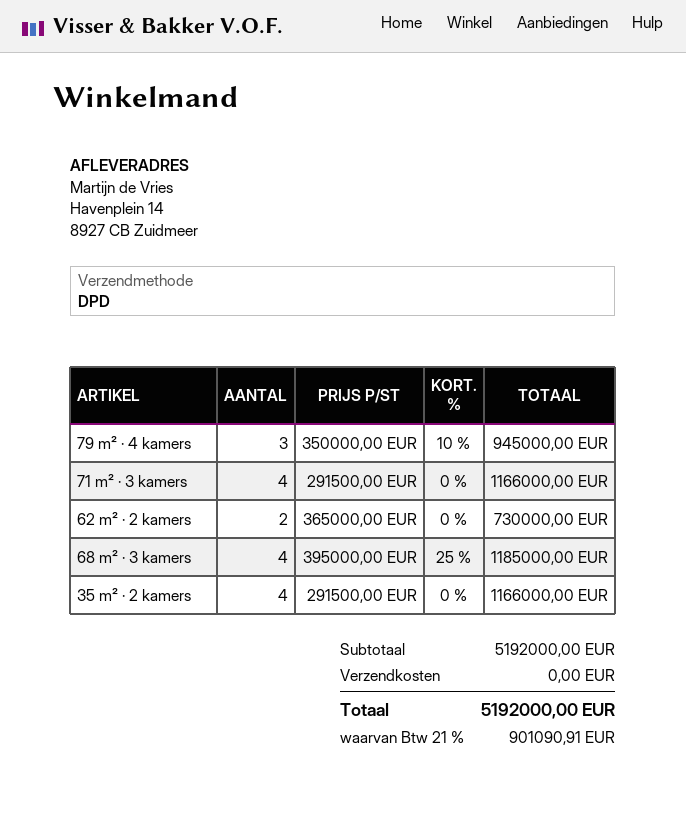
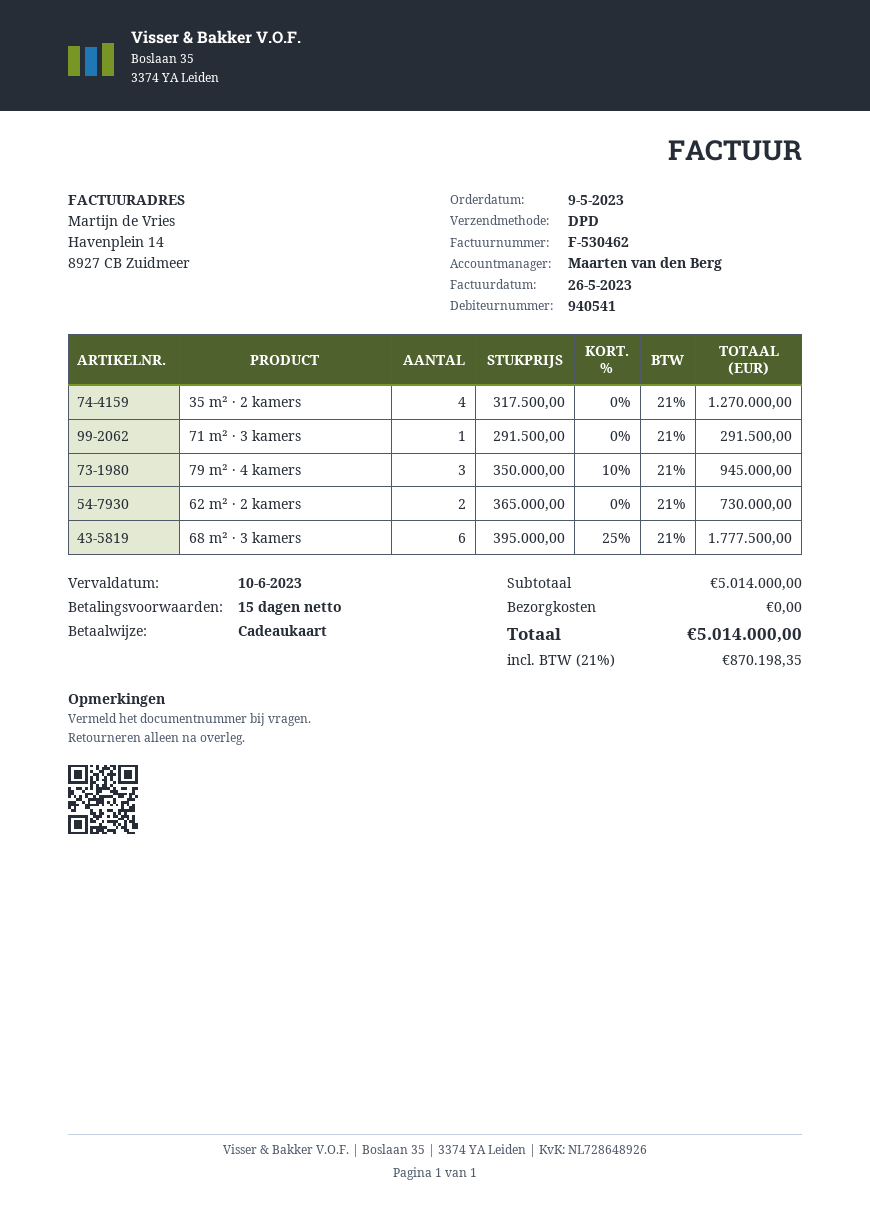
71 m² · 3 kamers: 4 x 291500.00 = 1166000.00 -> 1 x 291500.00 = 291500.00
68 m² · 3 kamers: 4 x 395000.00 - 25% = 1185000.00 -> 6 x 395000.00 - 25% = 1777500.00
35 m² · 2 kamers: 4 x 291500.00 = 1166000.00 -> 4 x 317500.00 = 1270000.00
subtotal: 5192000.00 -> 5014000.00
tax: 21% = 901090.91 -> 21% = 870198.35
total: 5192000.00 -> 5014000.00

